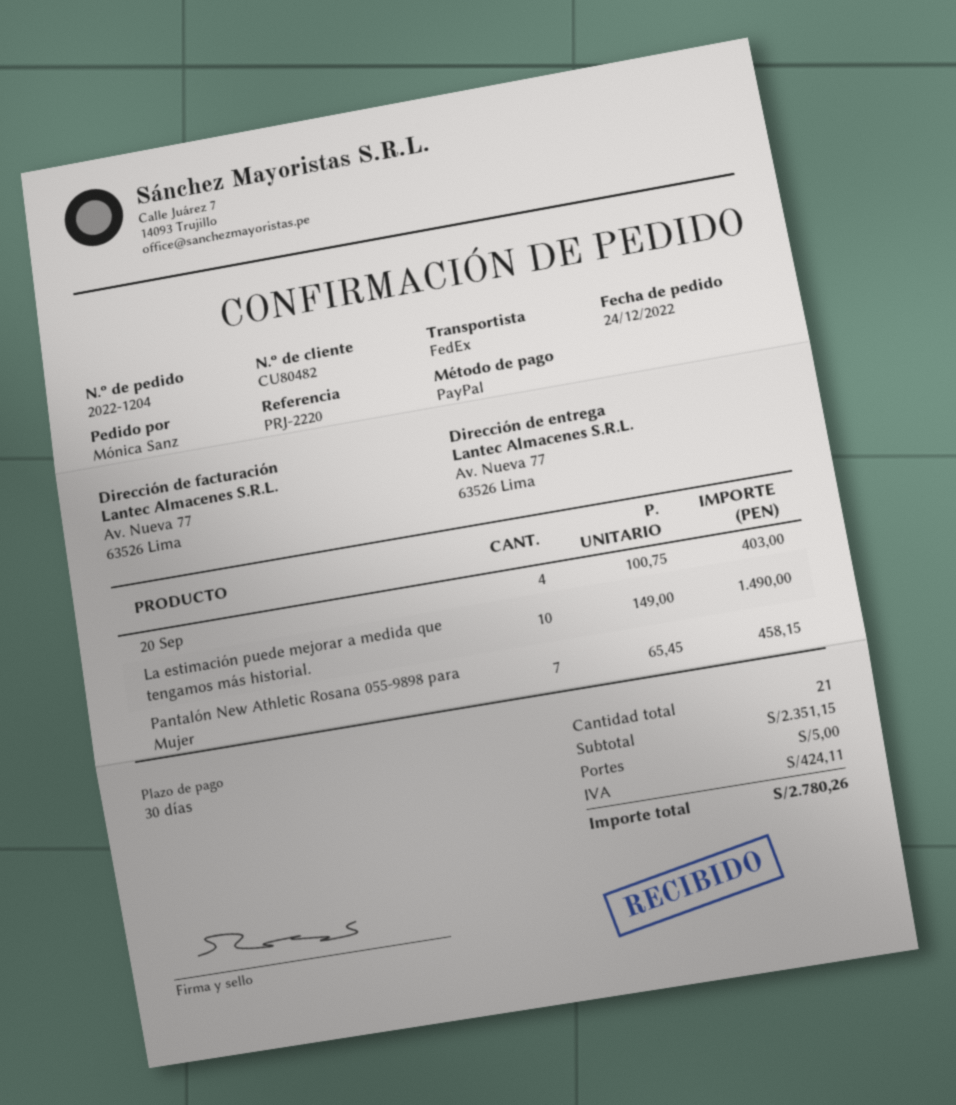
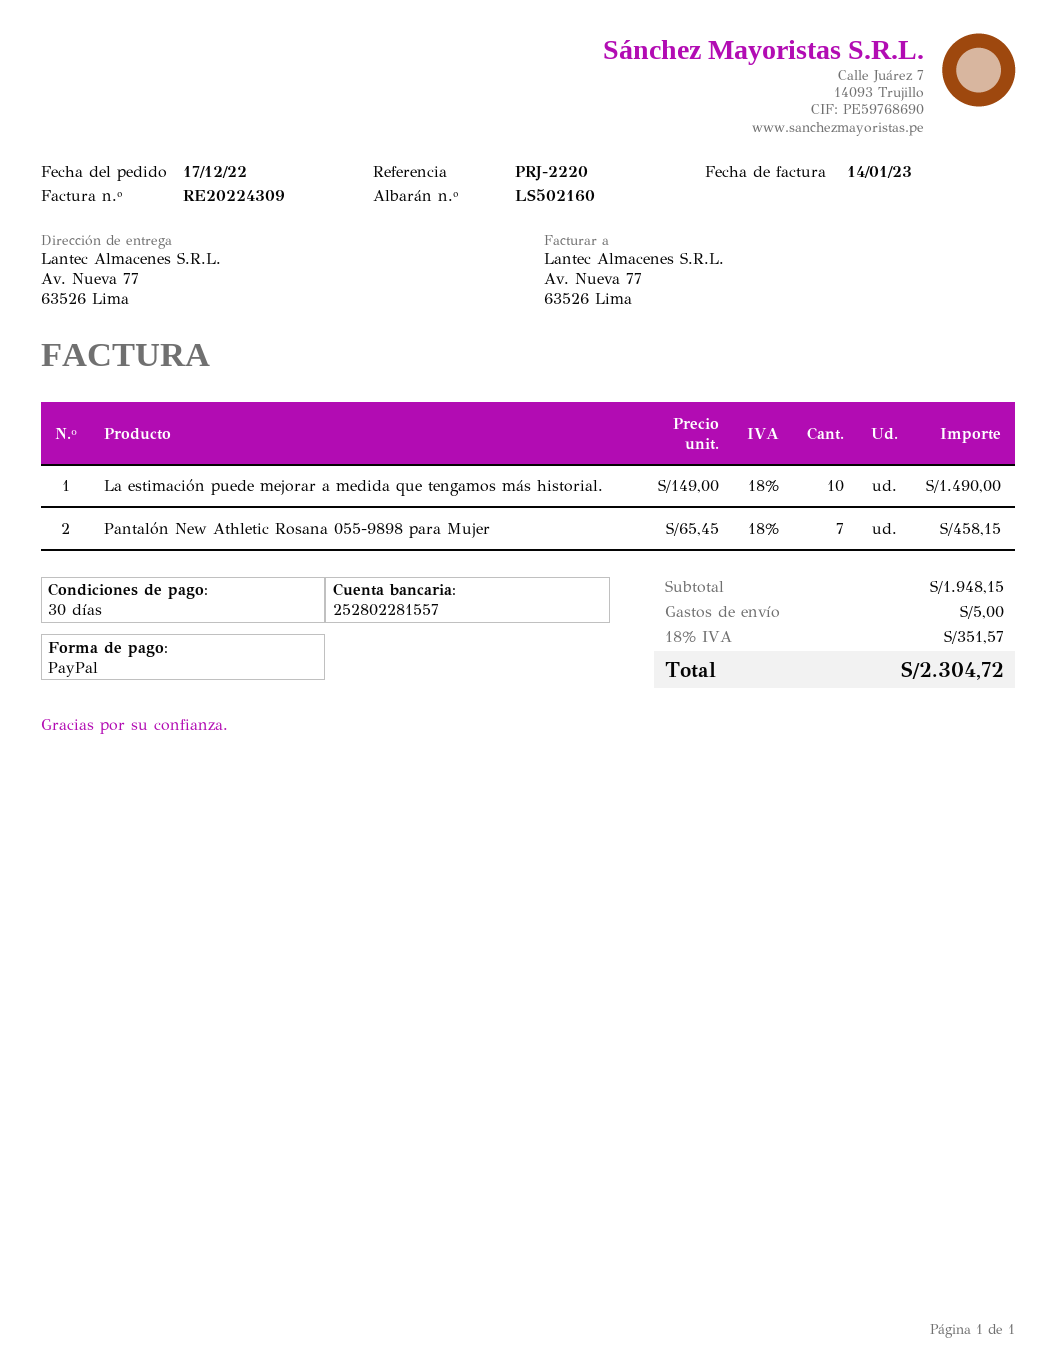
order date: 2022-12-24 -> 2022-12-17
20 Sep: 4 x 100.75 = 403.00 -> none
subtotal: 2351.15 -> 1948.15
tax: 424.11 -> 351.57
total: 2780.26 -> 2304.72

